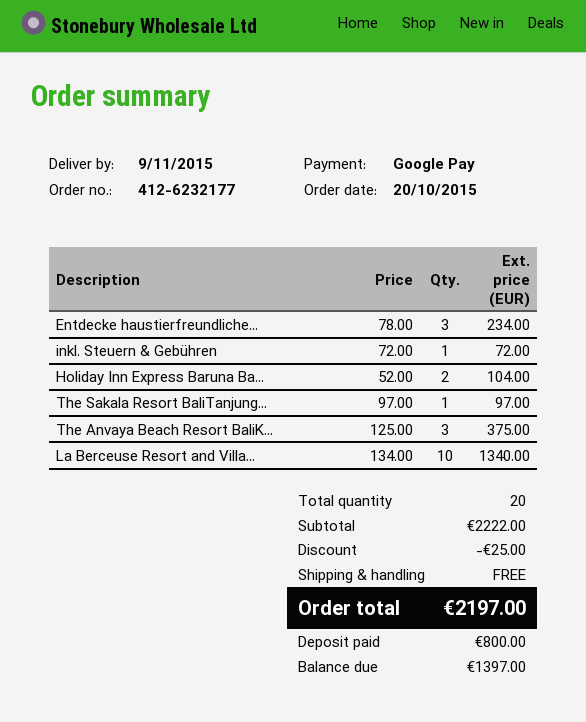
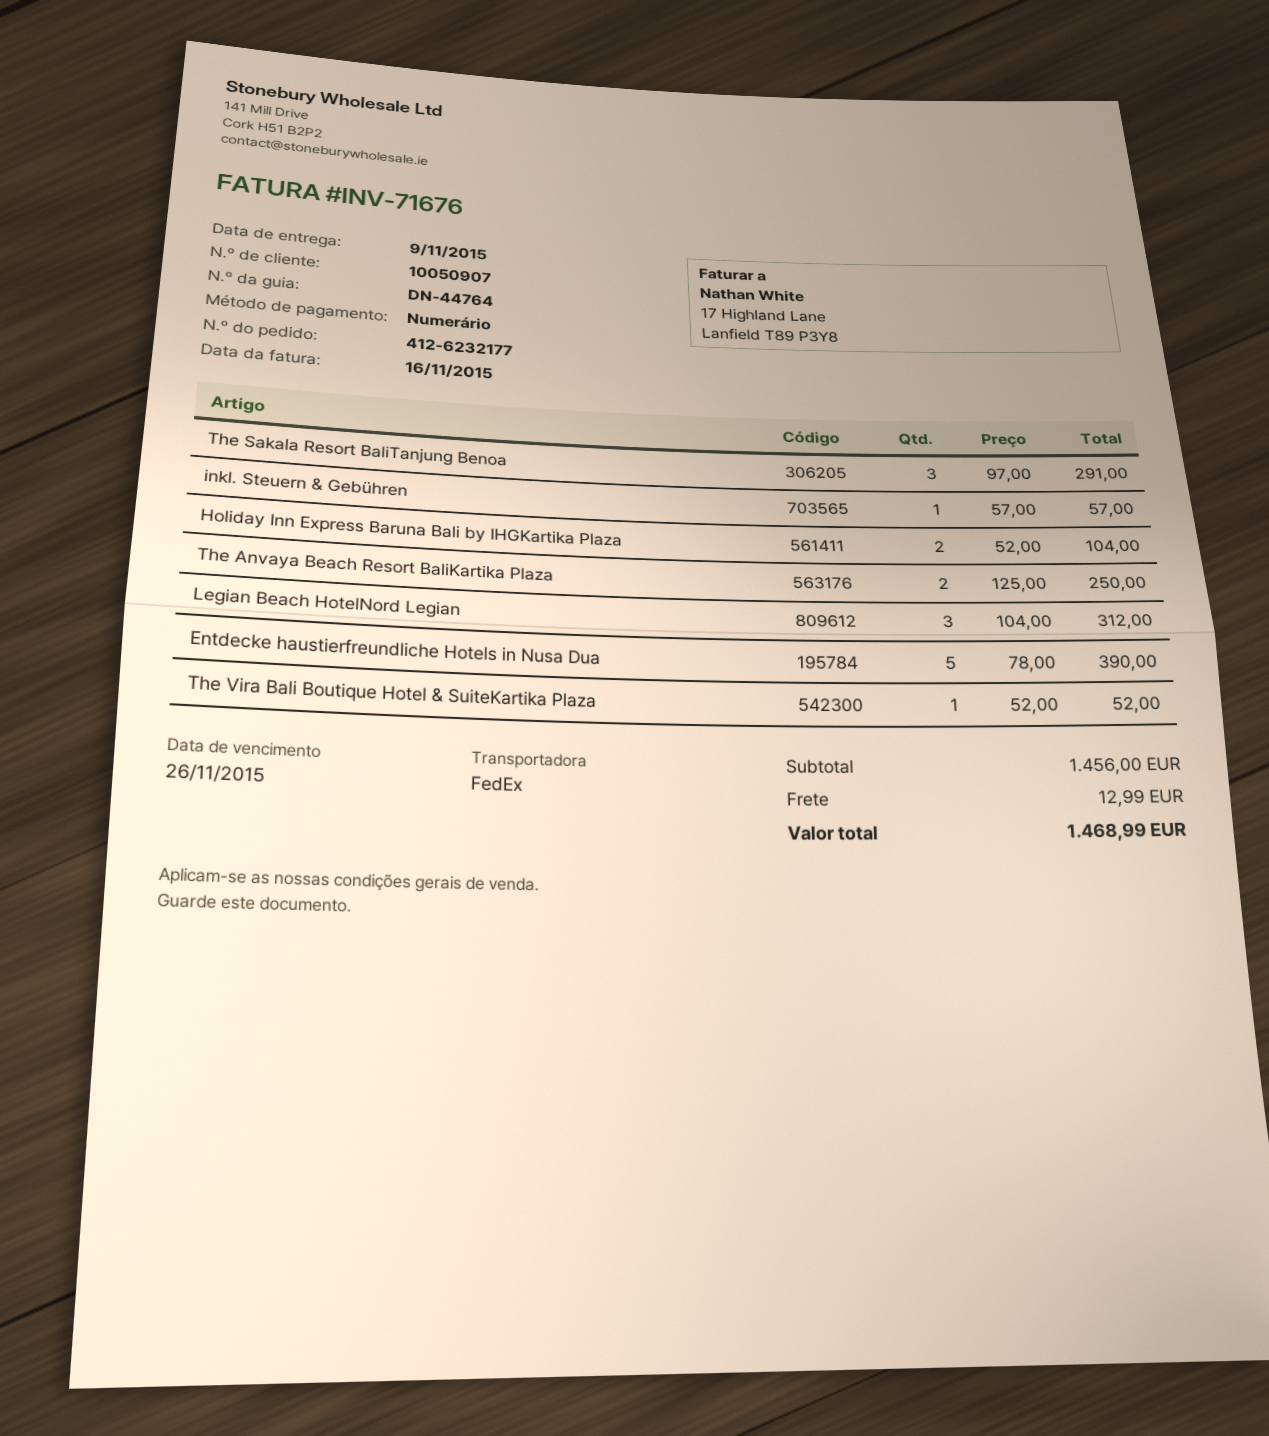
payment method: Google Pay -> cash
Entdecke haustierfreundliche...: 3 x 78.00 = 234.00 -> 5 x 78.00 = 390.00
inkl. Steuern & Gebühren: 1 x 72.00 = 72.00 -> 1 x 57.00 = 57.00
The Sakala Resort BaliTanjung...: 1 x 97.00 = 97.00 -> 3 x 97.00 = 291.00
The Anvaya Beach Resort BaliK...: 3 x 125.00 = 375.00 -> 2 x 125.00 = 250.00
La Berceuse Resort and Villa...: 10 x 134.00 = 1340.00 -> none
Legian Beach HotelNord Legian: none -> 3 x 104.00 = 312.00
The Vira Bali Boutique Hotel & SuiteKartika Plaza: none -> 1 x 52.00 = 52.00
subtotal: 2222.00 -> 1456.00
discount: 25.00 -> none
shipping: 0.00 -> 12.99
total: 2197.00 -> 1468.99

